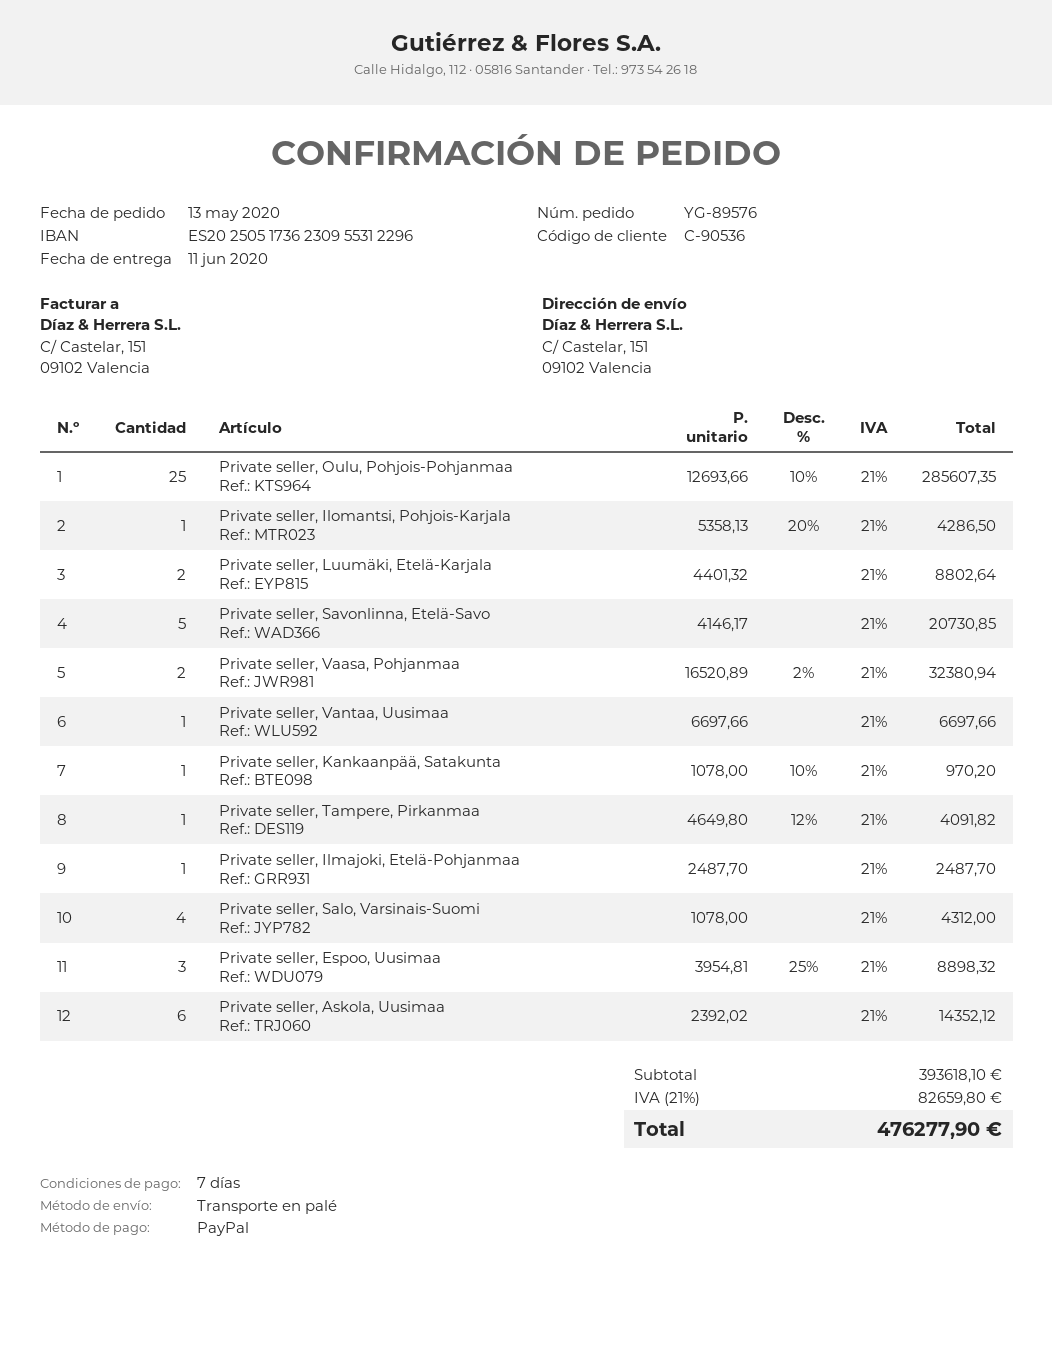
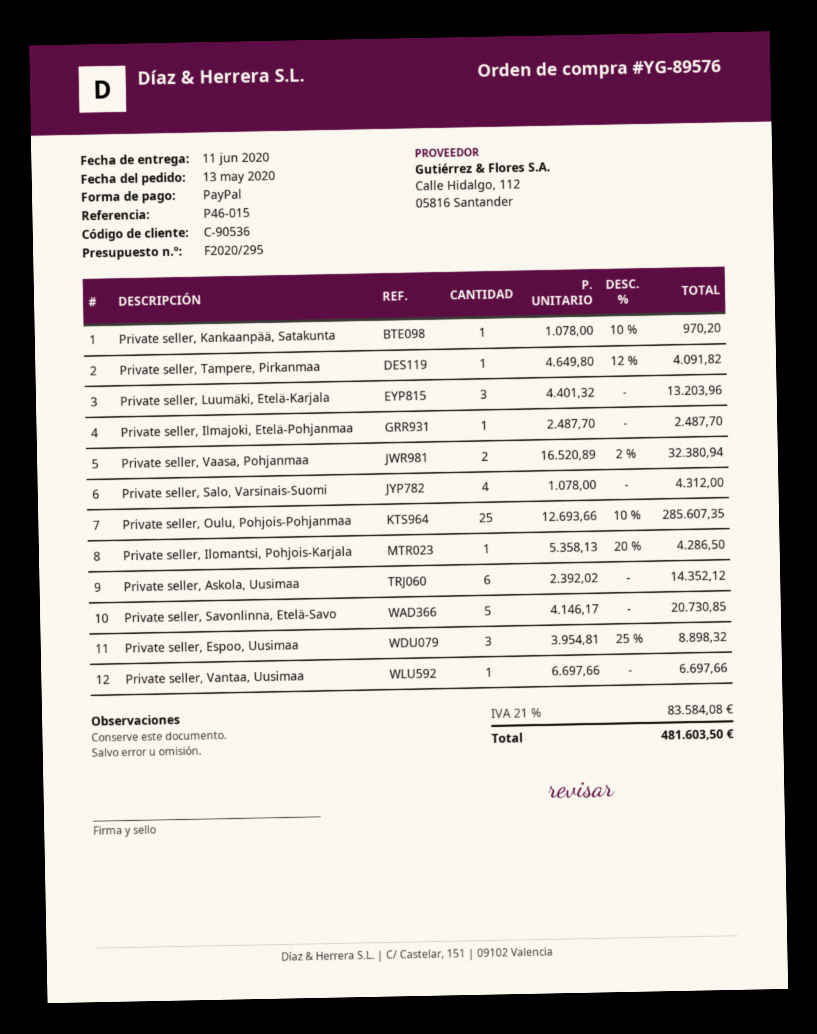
Private seller, Luumäki, Etelä-Karjala: 2 x 4401.32 = 8802.64 -> 3 x 4401.32 = 13203.96
tax: 21% = 82659.80 -> 21% = 83584.08
total: 476277.90 -> 481603.50

